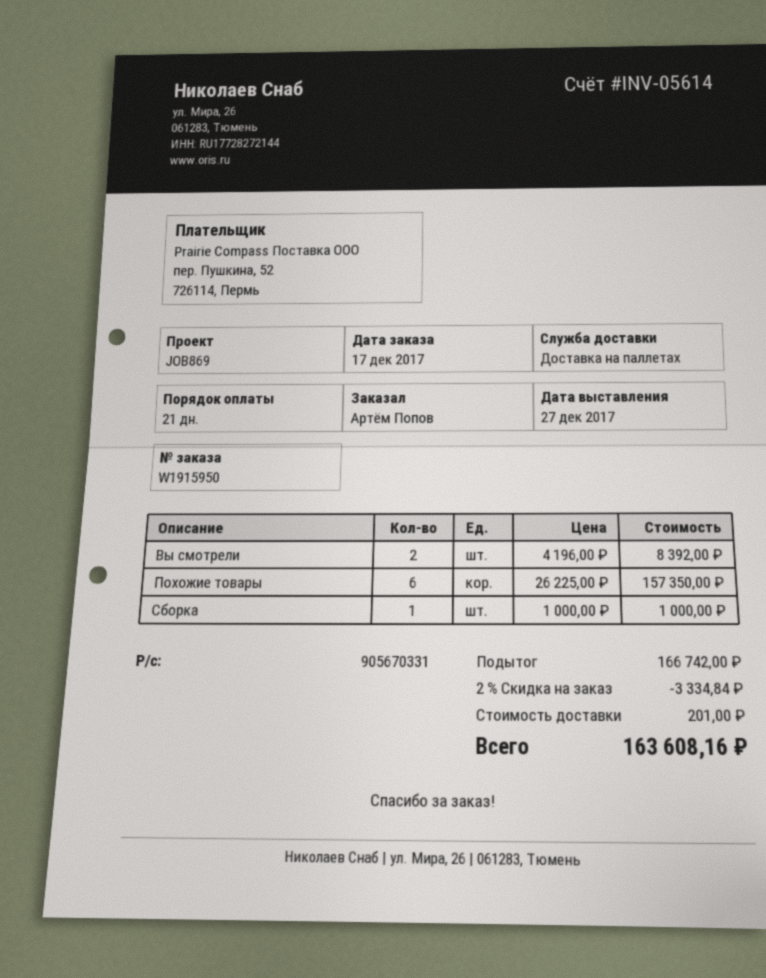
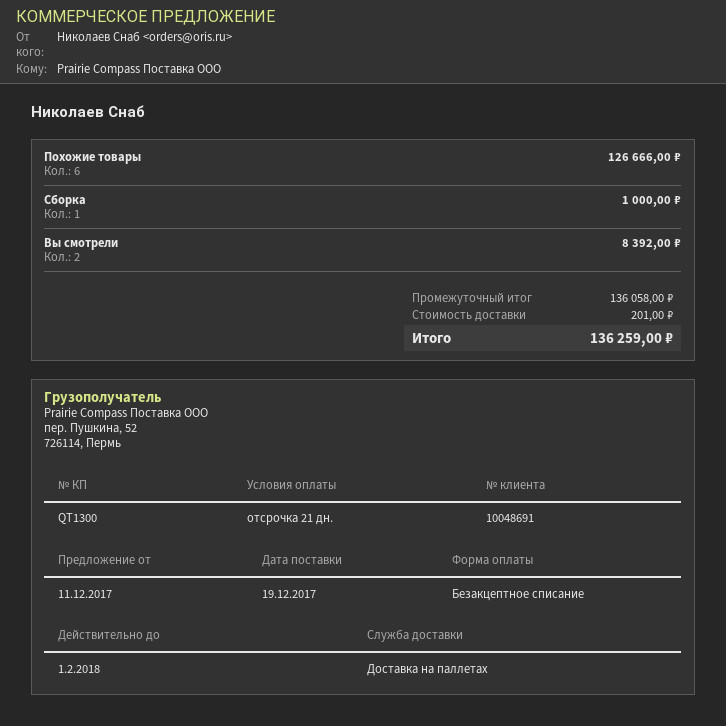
Похожие товары: 6 for 157350.00 -> 6 for 126666.00
subtotal: 166742.00 -> 136058.00
discount: 2% = 3334.84 -> none
total: 163608.16 -> 136259.00

